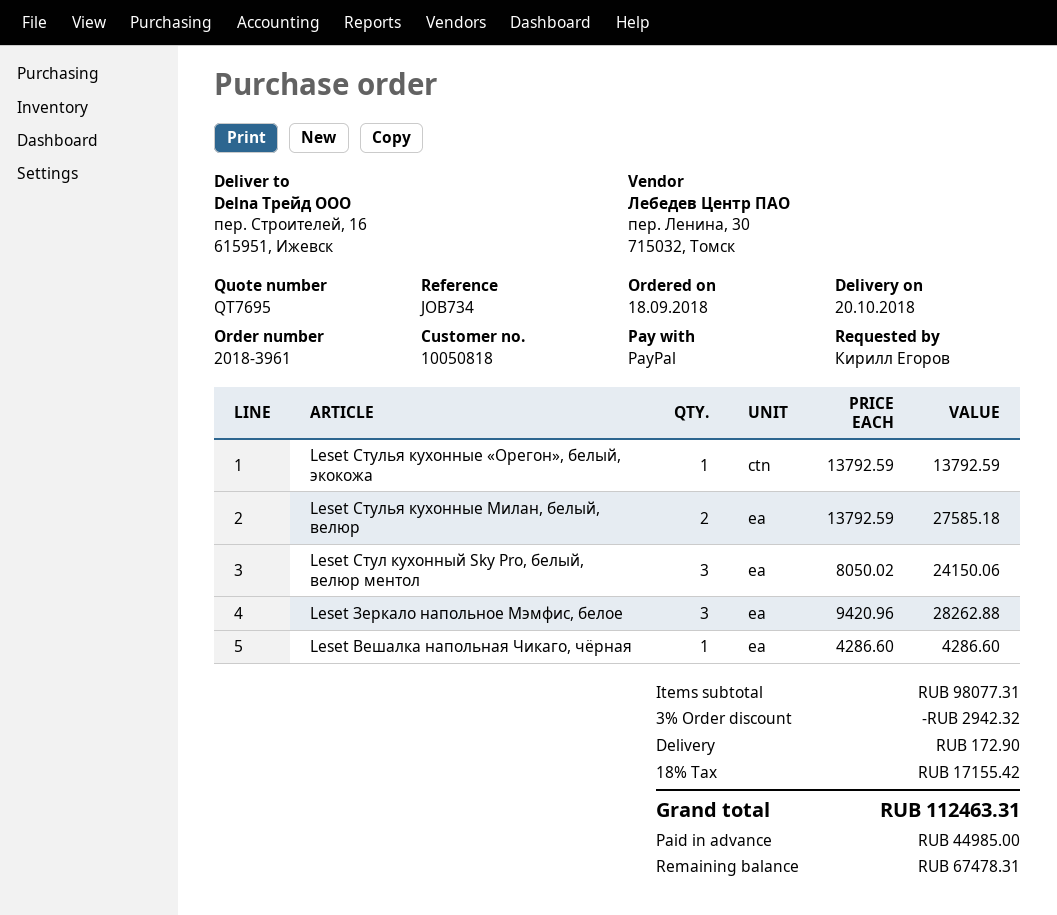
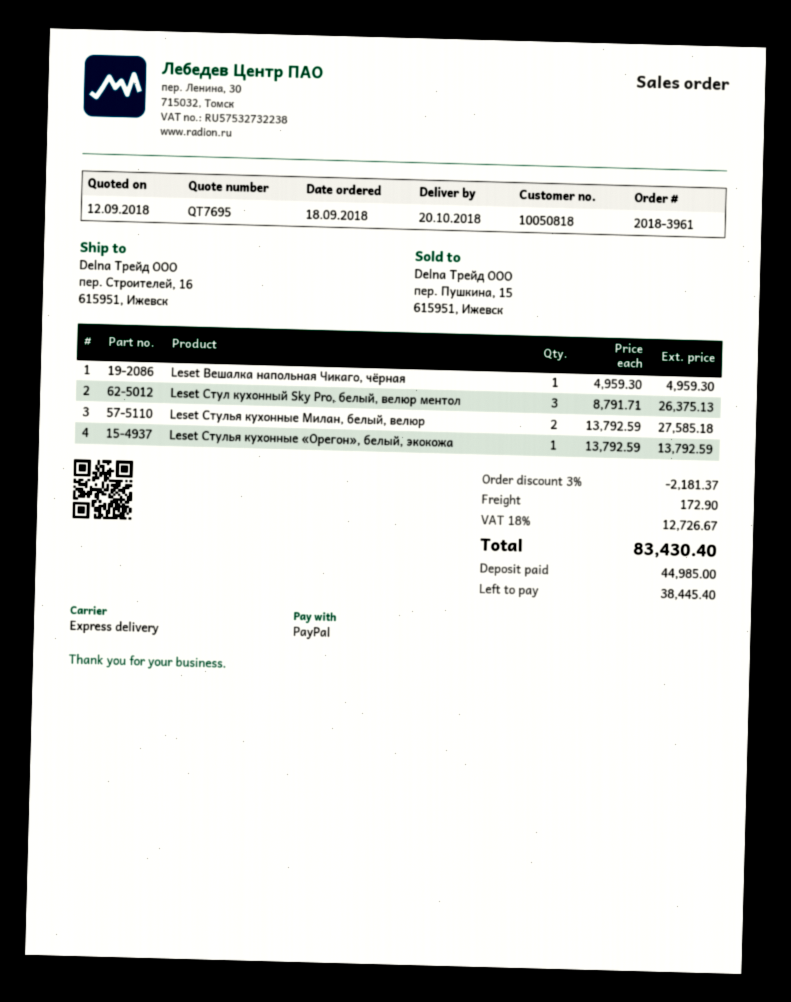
Leset Стул кухонный Sky Pro, белый, велюр ментол: 3 x 8050.02 = 24150.06 -> 3 x 8791.71 = 26375.13
Leset Зеркало напольное Мэмфис, белое: 3 x 9420.96 = 28262.88 -> none
Leset Вешалка напольная Чикаго, чёрная: 1 x 4286.60 = 4286.60 -> 1 x 4959.30 = 4959.30
discount: 3% = 2942.32 -> 3% = 2181.37
tax: 18% = 17155.42 -> 18% = 12726.67
total: 112463.31 -> 83430.40
balance: 67478.31 -> 38445.40

